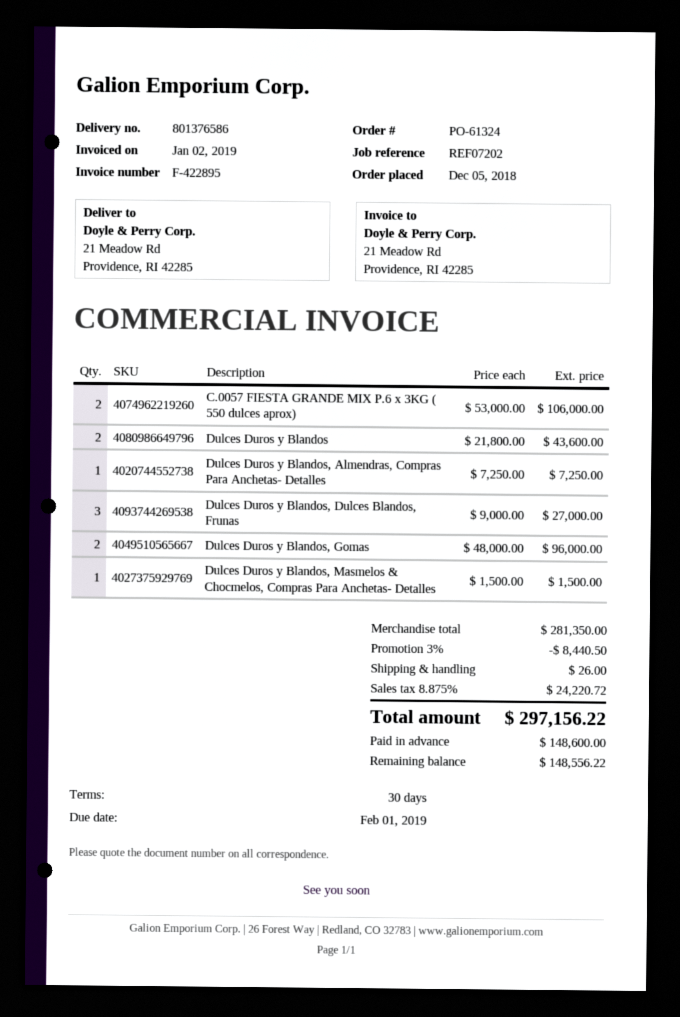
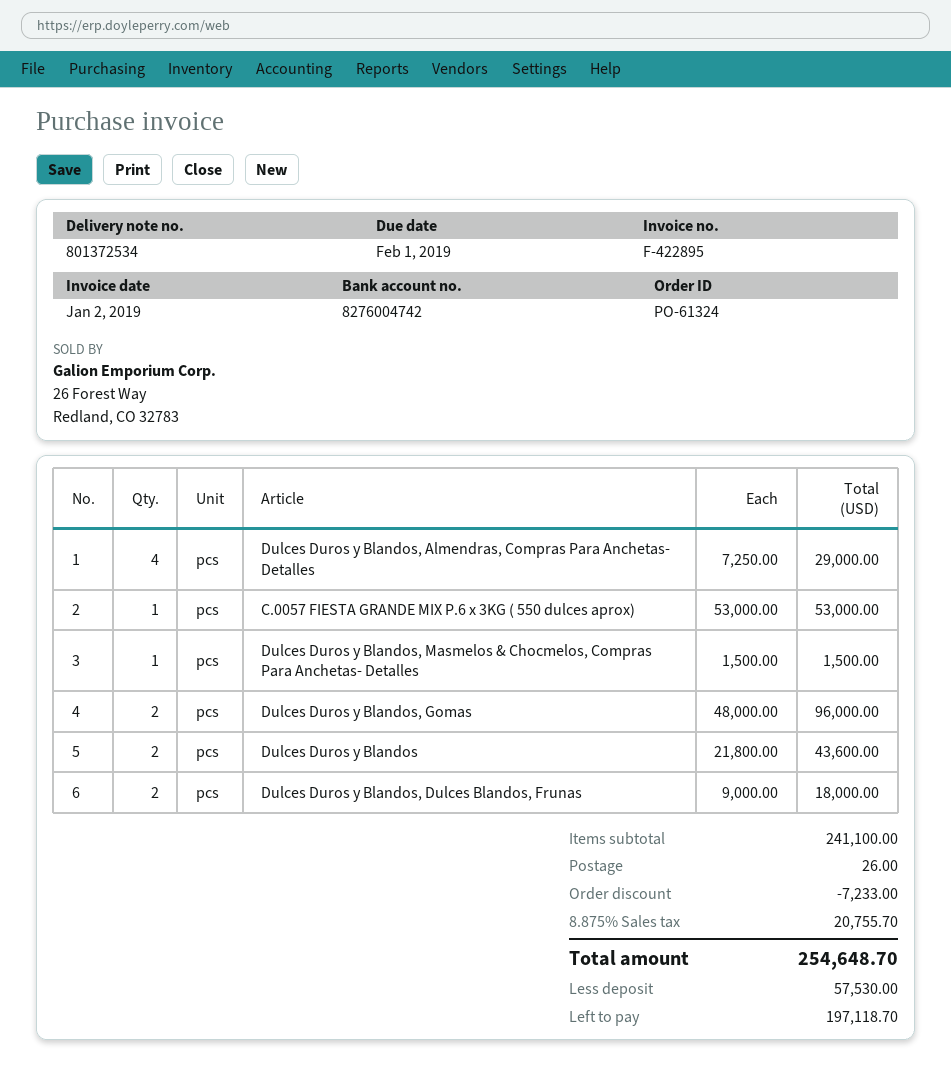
delivery note number: 801376586 -> 801372534
C.0057 FIESTA GRANDE MIX P.6 x 3KG ( 550 dulces aprox): 2 x 53000.00 = 106000.00 -> 1 x 53000.00 = 53000.00
Dulces Duros y Blandos, Almendras, Compras Para Anchetas- Detalles: 1 x 7250.00 = 7250.00 -> 4 x 7250.00 = 29000.00
Dulces Duros y Blandos, Dulces Blandos, Frunas: 3 x 9000.00 = 27000.00 -> 2 x 9000.00 = 18000.00
subtotal: 281350.00 -> 241100.00
discount: 8440.50 -> 7233.00
tax: 8.875% = 24220.72 -> 8.875% = 20755.70
total: 297156.22 -> 254648.70
deposit: 148600.00 -> 57530.00
balance: 148556.22 -> 197118.70

